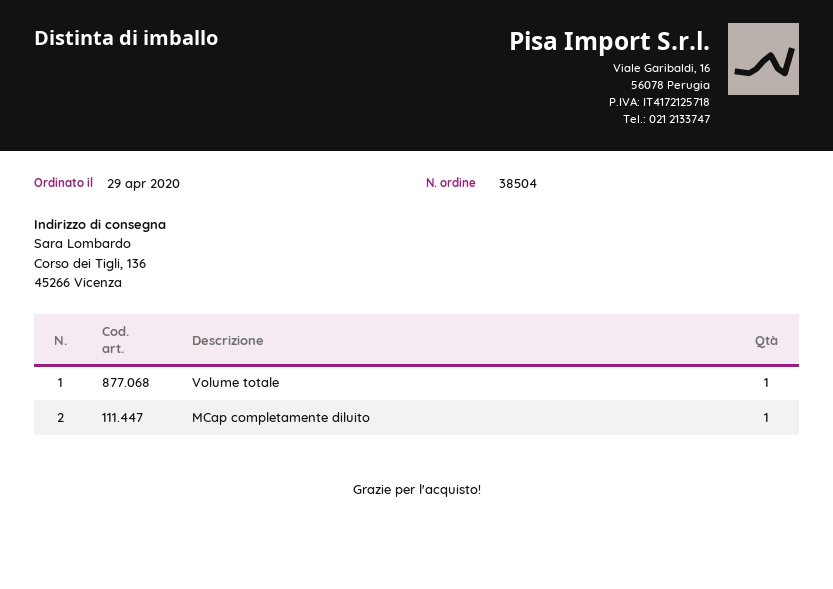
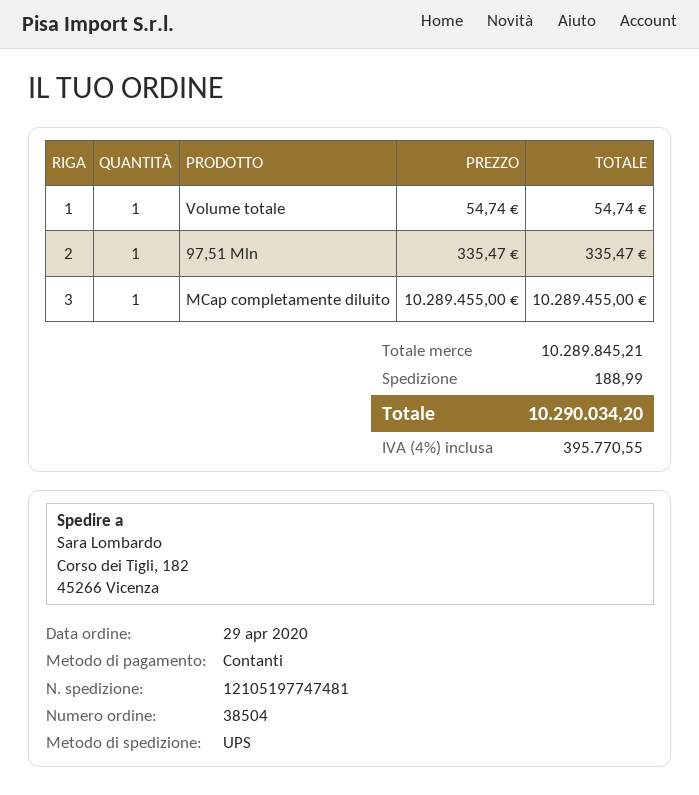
ship to: Corso dei Tigli, 136, 45266 Vicenza -> Corso dei Tigli, 182, 45266 Vicenza
97,51 Mln: none -> 1

